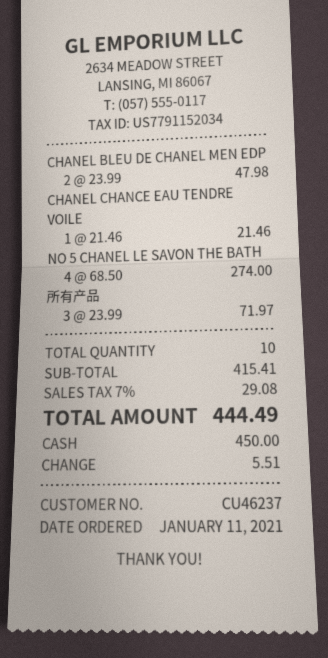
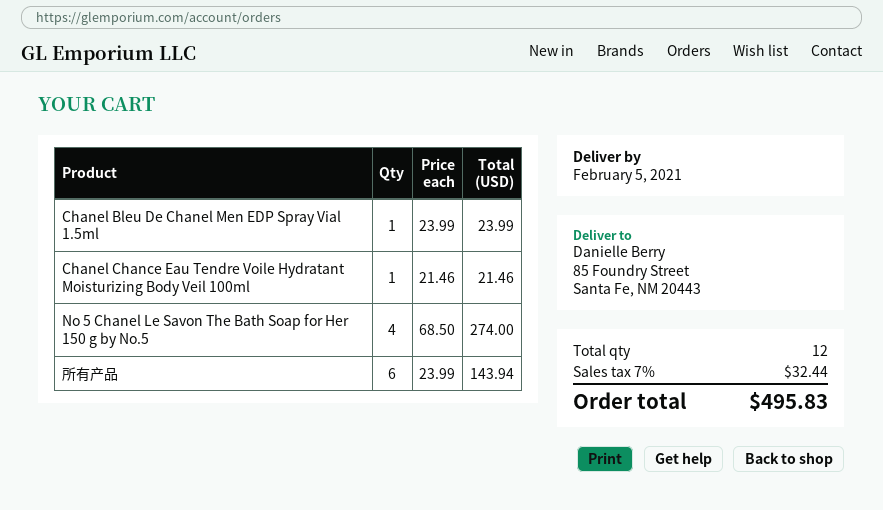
CHANEL BLEU DE CHANEL MEN EDP: 2 x 23.99 = 47.98 -> 1 x 23.99 = 23.99
所有产品: 3 x 23.99 = 71.97 -> 6 x 23.99 = 143.94
total quantity: 10 -> 12
tax: 7% = 29.08 -> 7% = 32.44
total: 444.49 -> 495.83

